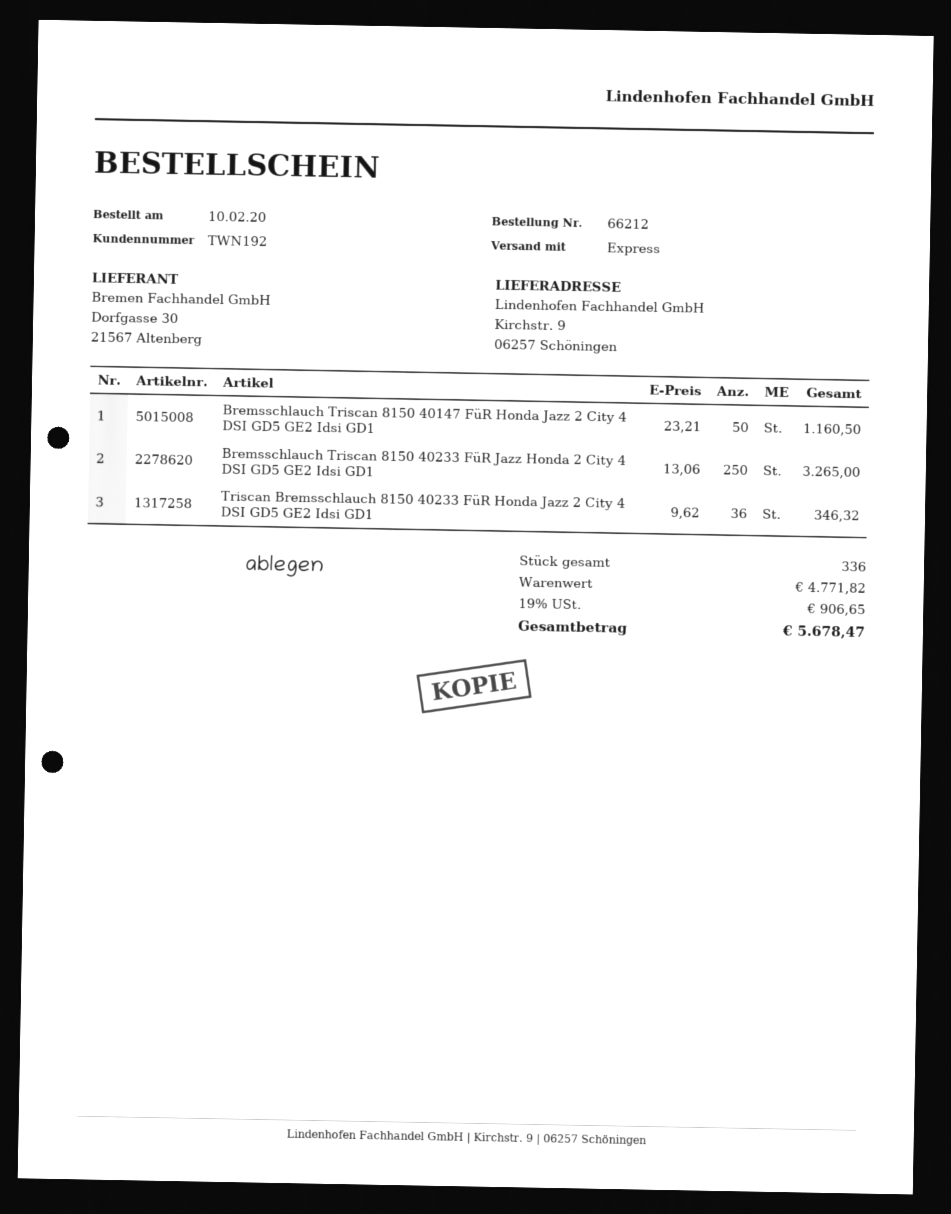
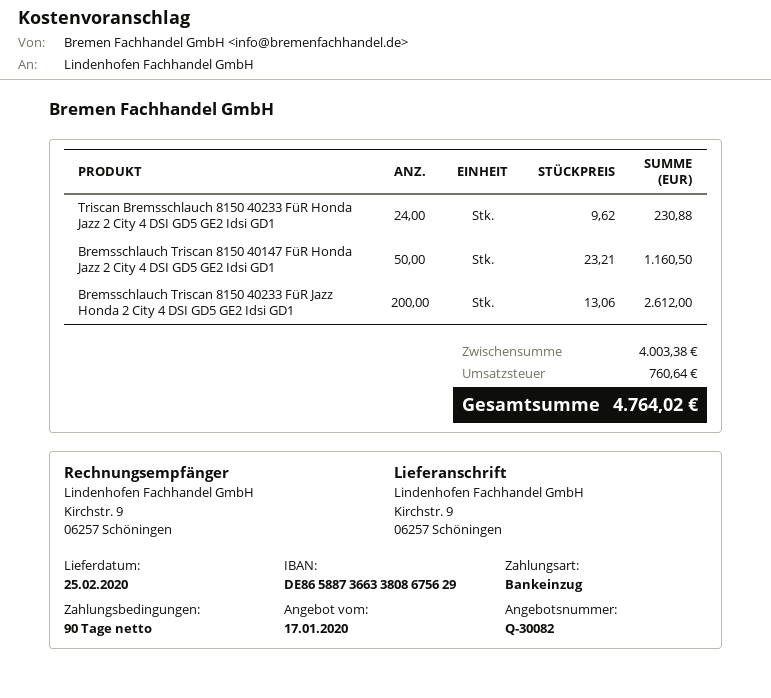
Bremsschlauch Triscan 8150 40233 FüR Jazz Honda 2 City 4 DSI GD5 GE2 Idsi GD1: 250 x 13.06 = 3265.00 -> 200 x 13.06 = 2612.00
Triscan Bremsschlauch 8150 40233 FüR Honda Jazz 2 City 4 DSI GD5 GE2 Idsi GD1: 36 x 9.62 = 346.32 -> 24 x 9.62 = 230.88
subtotal: 4771.82 -> 4003.38
tax: 906.65 -> 760.64
total: 5678.47 -> 4764.02

